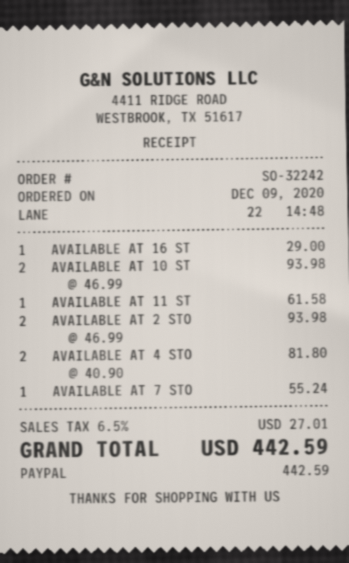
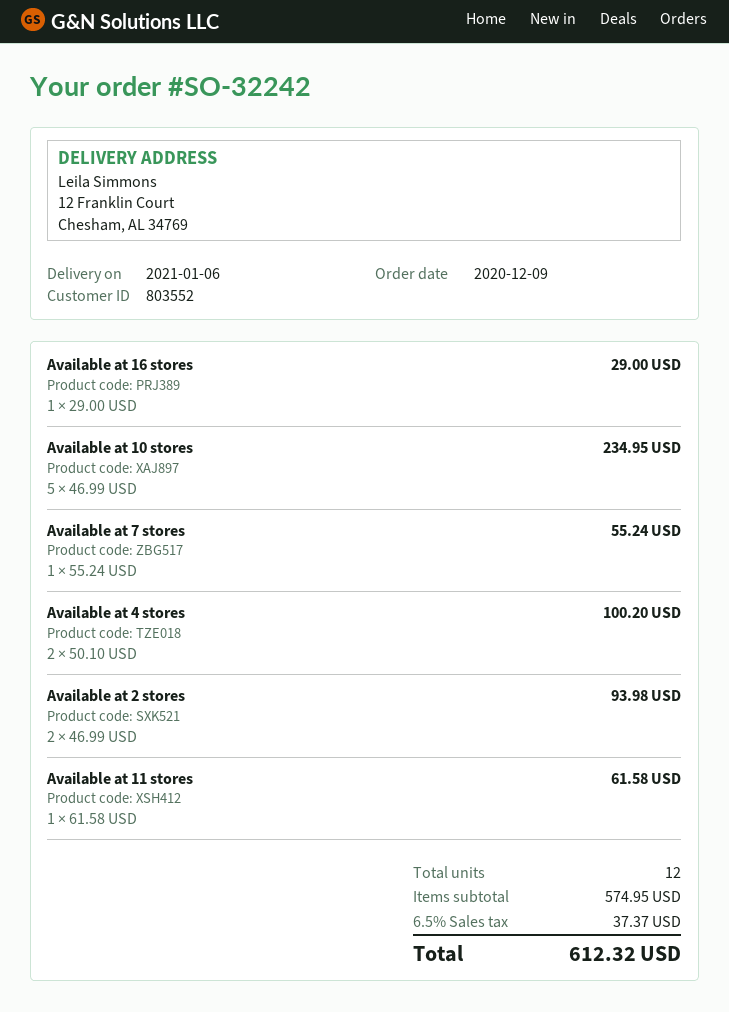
AVAILABLE AT 10 ST: 2 x 46.99 = 93.98 -> 5 x 46.99 = 234.95
AVAILABLE AT 4 STO: 2 x 40.90 = 81.80 -> 2 x 50.10 = 100.20
tax: 6.5% = 27.01 -> 6.5% = 37.37
total: 442.59 -> 612.32

